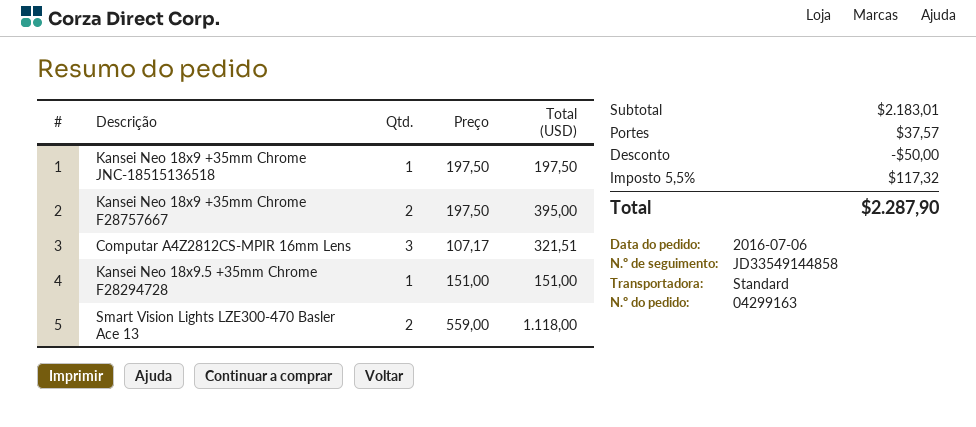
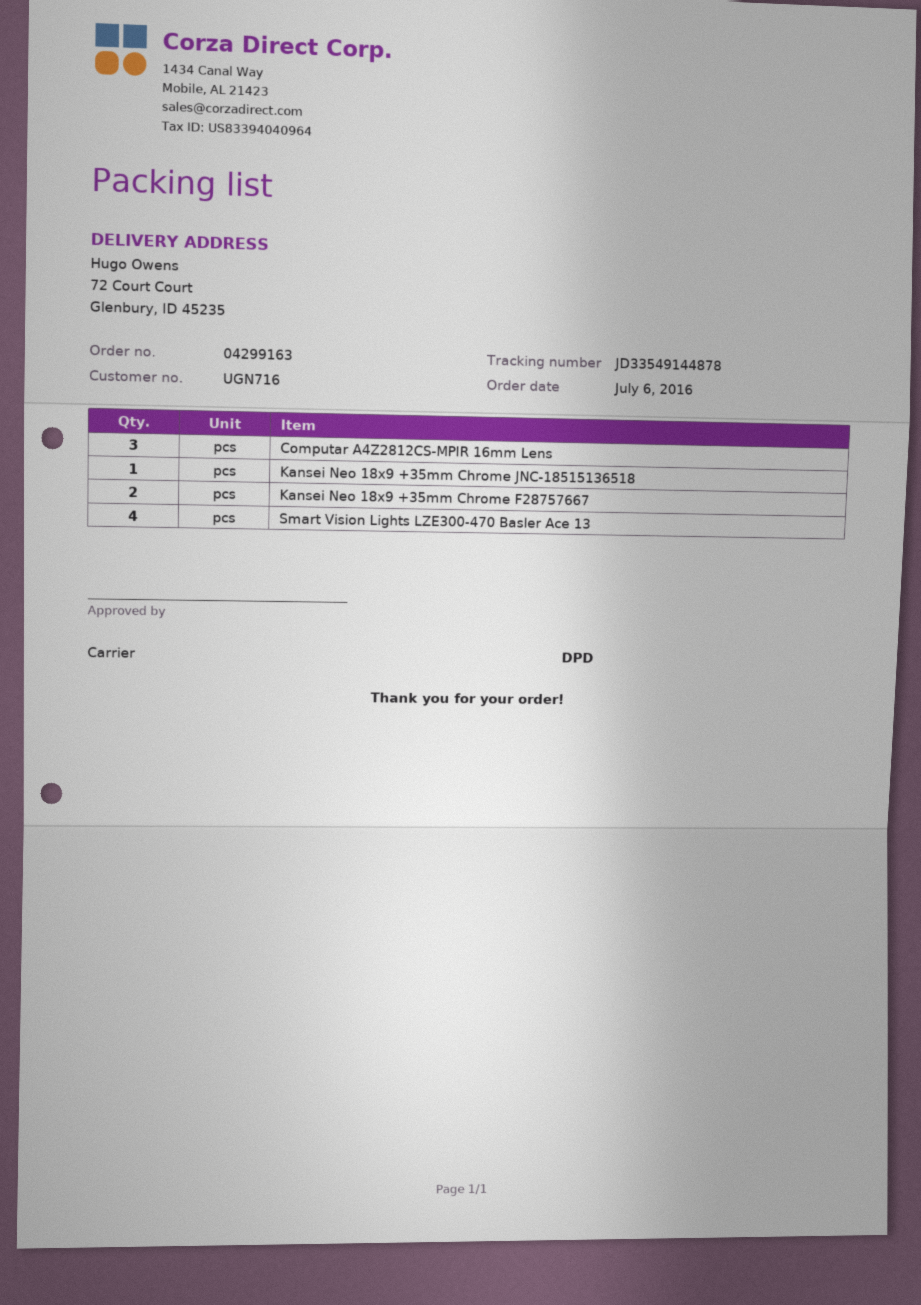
shipping method: standard -> DPD
tracking number: JD33549144858 -> JD33549144878
Kansei Neo 18x9.5 +35mm Chrome F28294728: 1 -> none
Smart Vision Lights LZE300-470 Basler Ace 13: 2 -> 4

